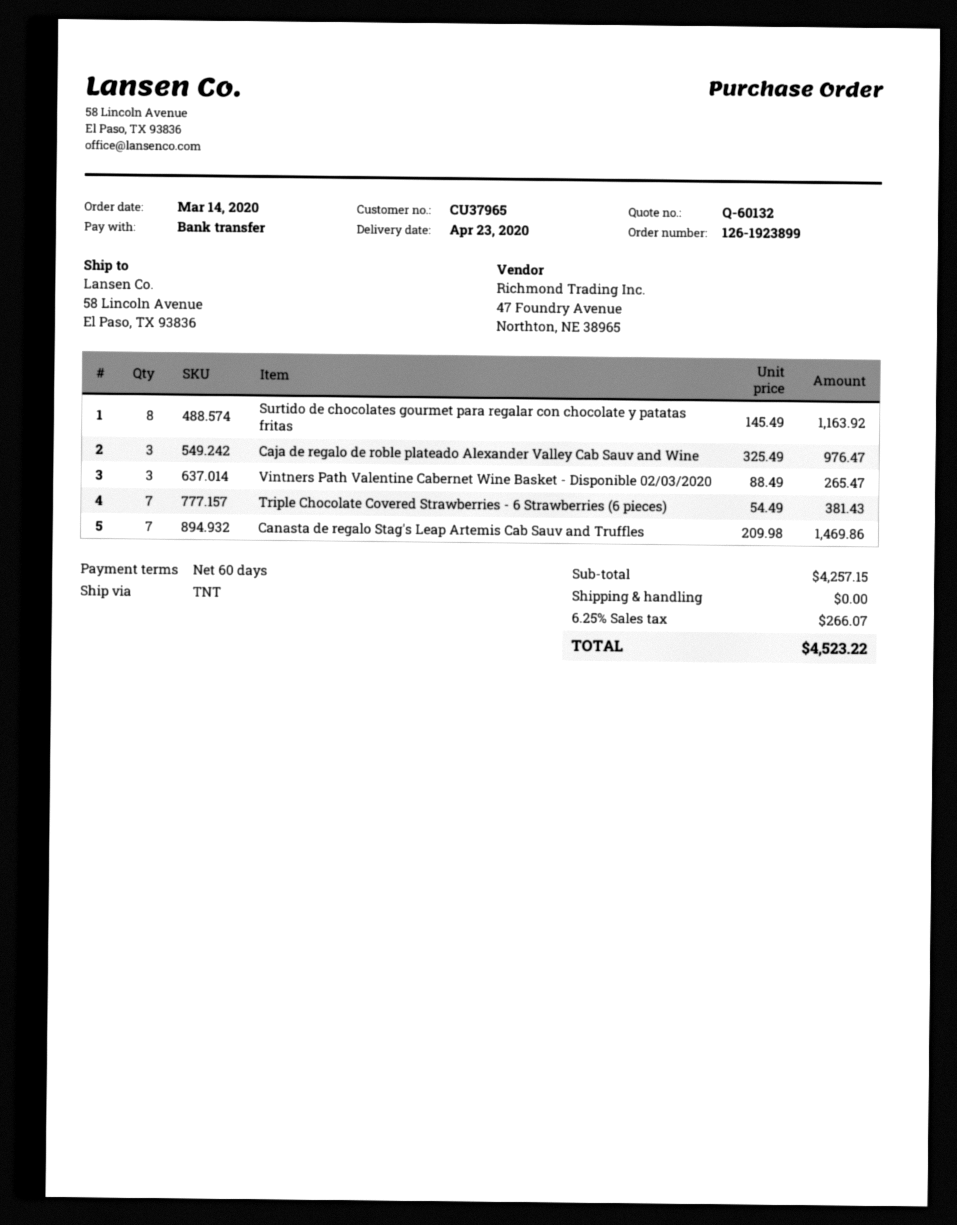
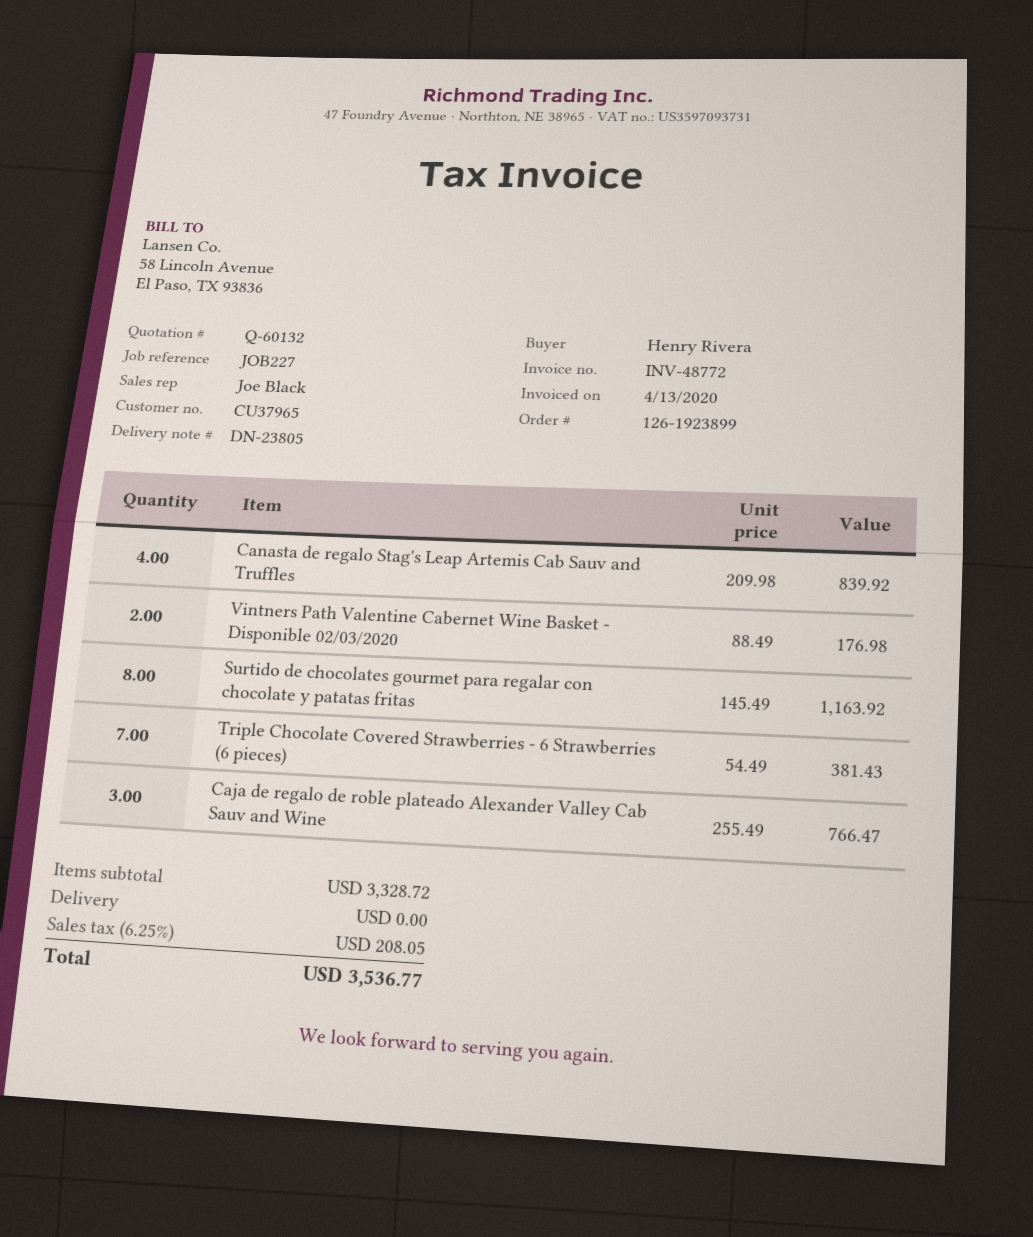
Caja de regalo de roble plateado Alexander Valley Cab Sauv and Wine: 3 x 325.49 = 976.47 -> 3 x 255.49 = 766.47
Vintners Path Valentine Cabernet Wine Basket - Disponible 02/03/2020: 3 x 88.49 = 265.47 -> 2 x 88.49 = 176.98
Canasta de regalo Stag's Leap Artemis Cab Sauv and Truffles: 7 x 209.98 = 1469.86 -> 4 x 209.98 = 839.92
subtotal: 4257.15 -> 3328.72
tax: 6.25% = 266.07 -> 6.25% = 208.05
total: 4523.22 -> 3536.77

